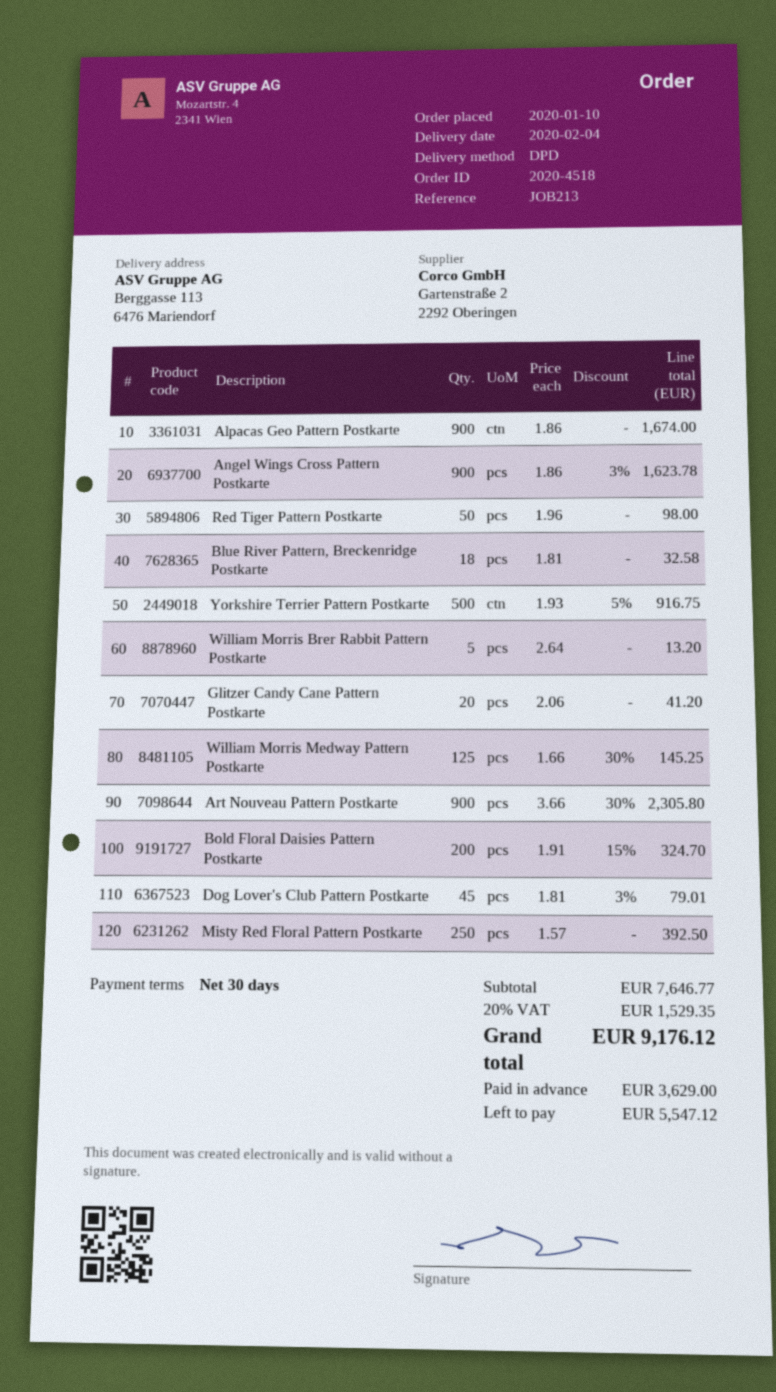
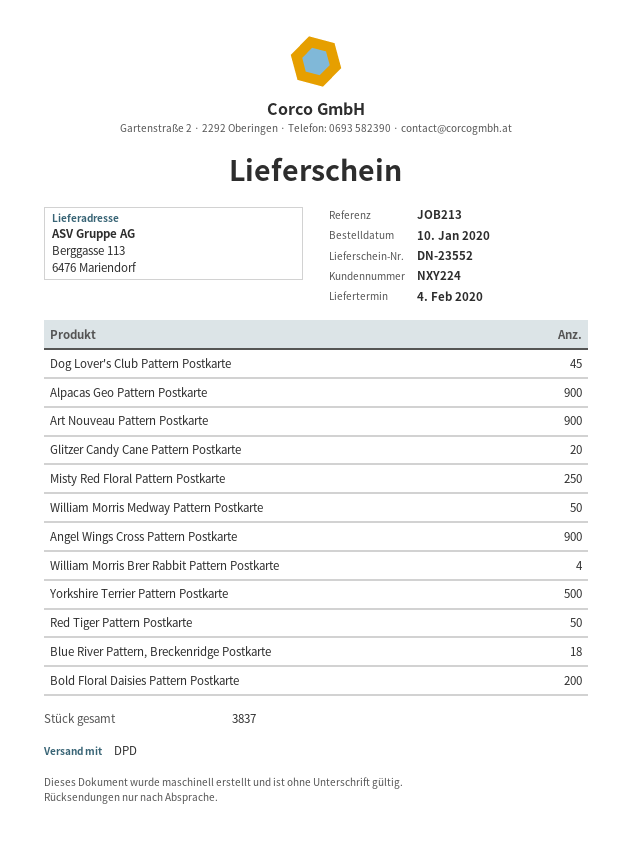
William Morris Brer Rabbit Pattern Postkarte: 5 -> 4
William Morris Medway Pattern Postkarte: 125 -> 50

